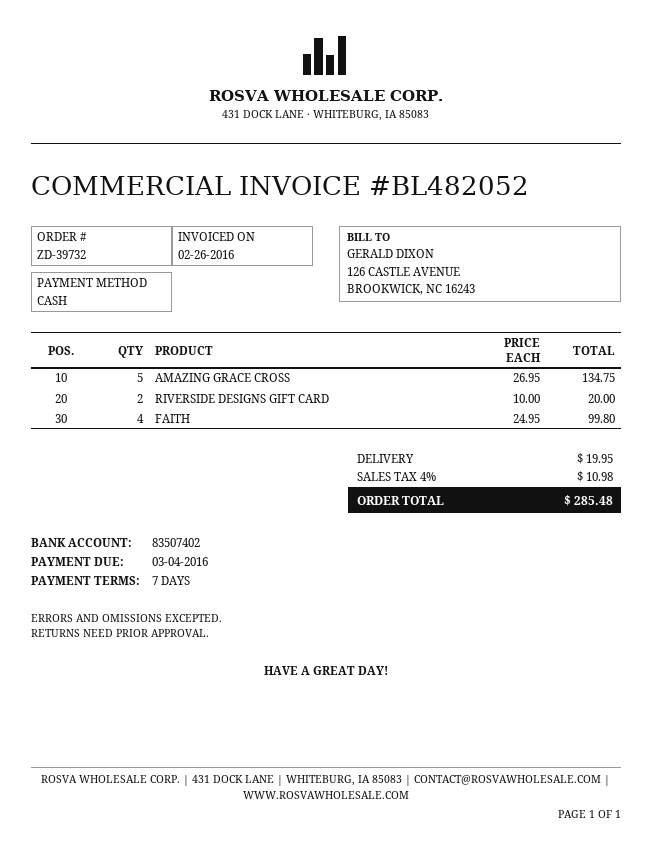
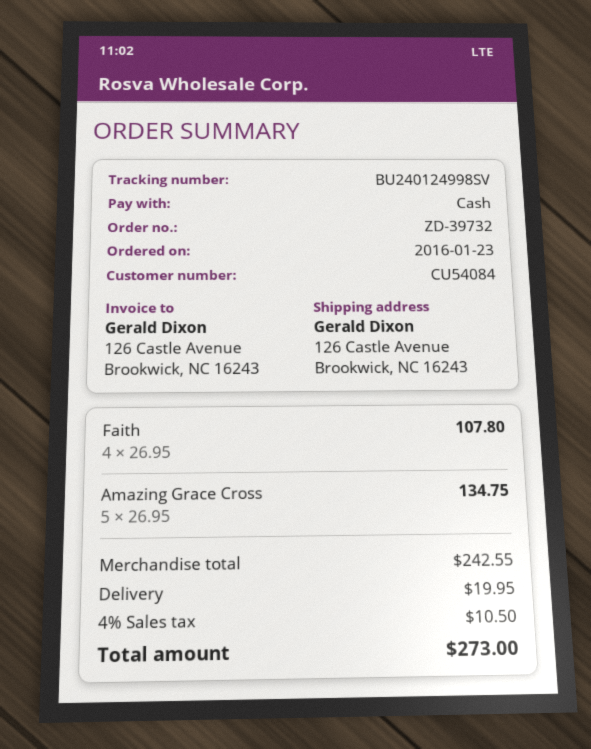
RIVERSIDE DESIGNS GIFT CARD: 2 x 10.00 = 20.00 -> none
FAITH: 4 x 24.95 = 99.80 -> 4 x 26.95 = 107.80
tax: 4% = 10.98 -> 4% = 10.50
total: 285.48 -> 273.00

